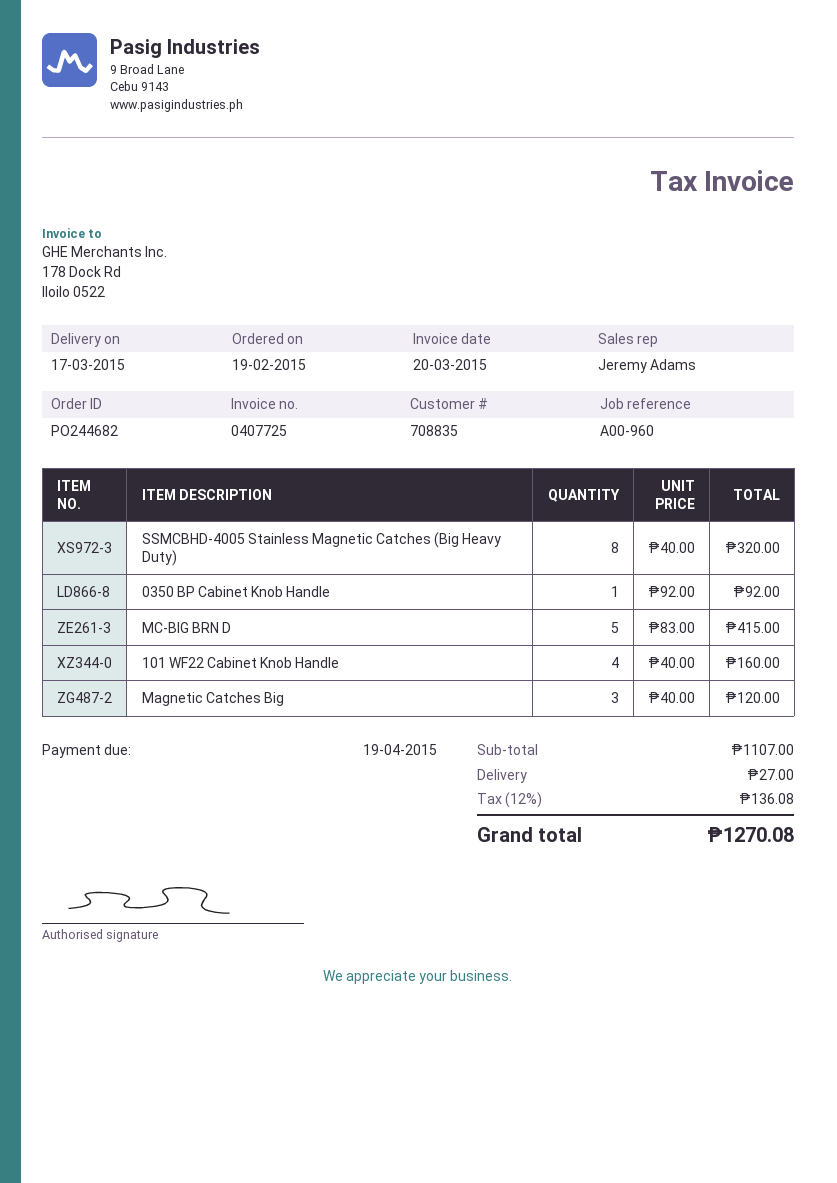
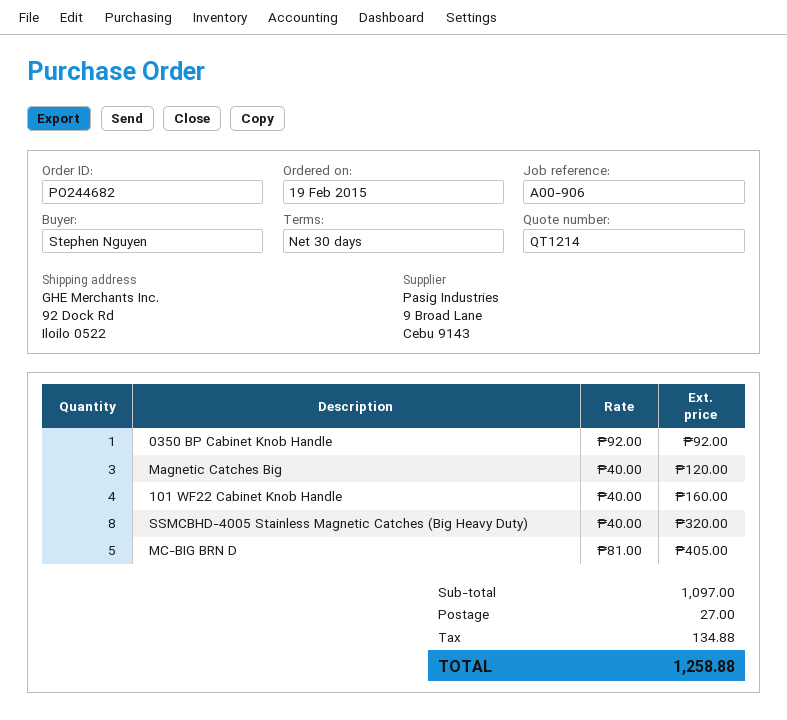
reference: A00-960 -> A00-906
MC-BIG BRN D: 5 x 83.00 = 415.00 -> 5 x 81.00 = 405.00
subtotal: 1107.00 -> 1097.00
tax: 136.08 -> 134.88
total: 1270.08 -> 1258.88

